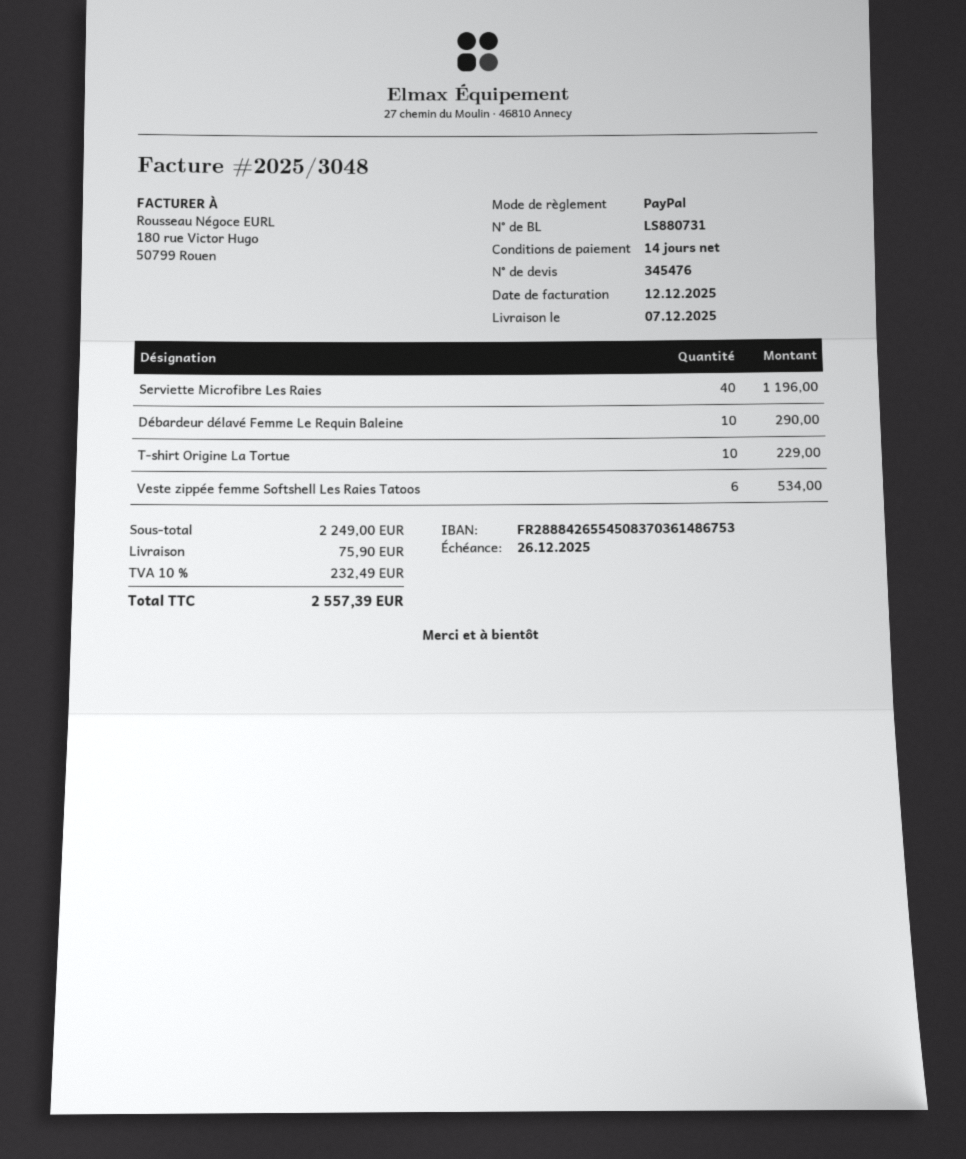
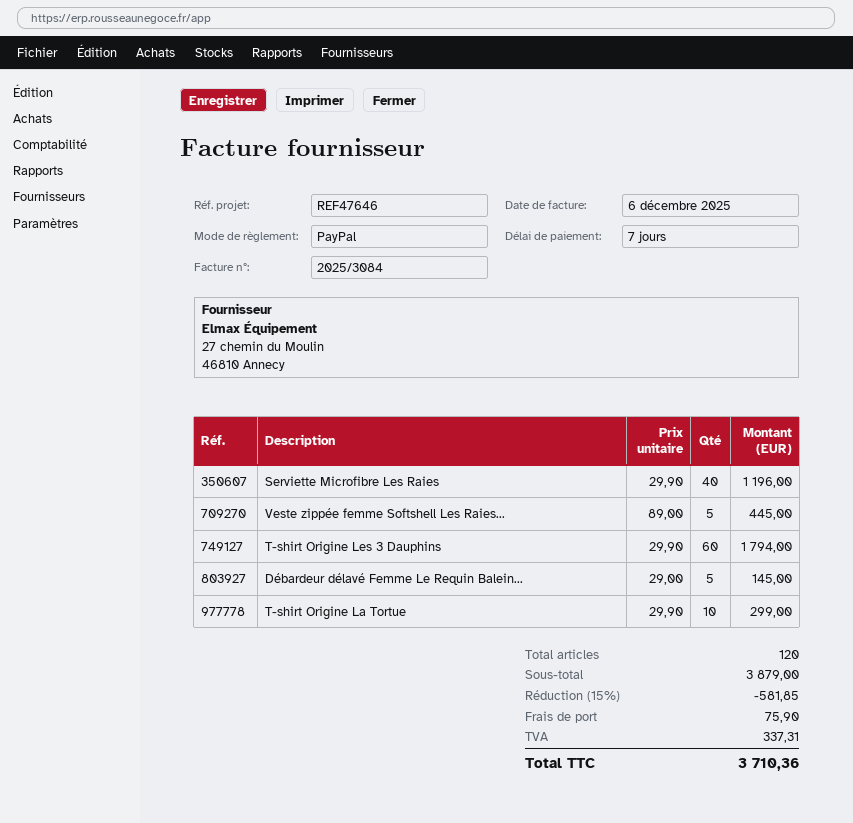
invoice number: 2025/3048 -> 2025/3084
invoice date: 2025-12-12 -> 2025-12-06
payment terms: 14 days -> 7 days
Débardeur délavé Femme Le Requin Baleine: 10 for 290.00 -> 5 for 145.00
T-shirt Origine La Tortue: 10 for 229.00 -> 10 for 299.00
Veste zippée femme Softshell Les Raies Tatoos: 6 for 534.00 -> 5 for 445.00
T-shirt Origine Les 3 Dauphins: none -> 60 for 1794.00
subtotal: 2249.00 -> 3879.00
discount: none -> 15% = 581.85
tax: 232.49 -> 337.31
total: 2557.39 -> 3710.36

